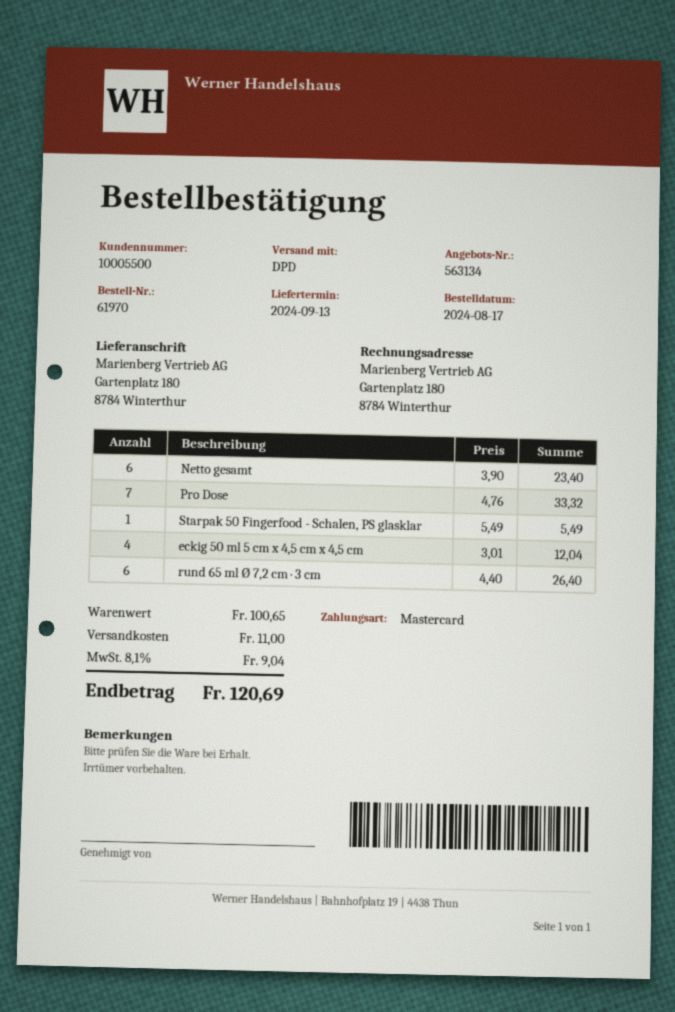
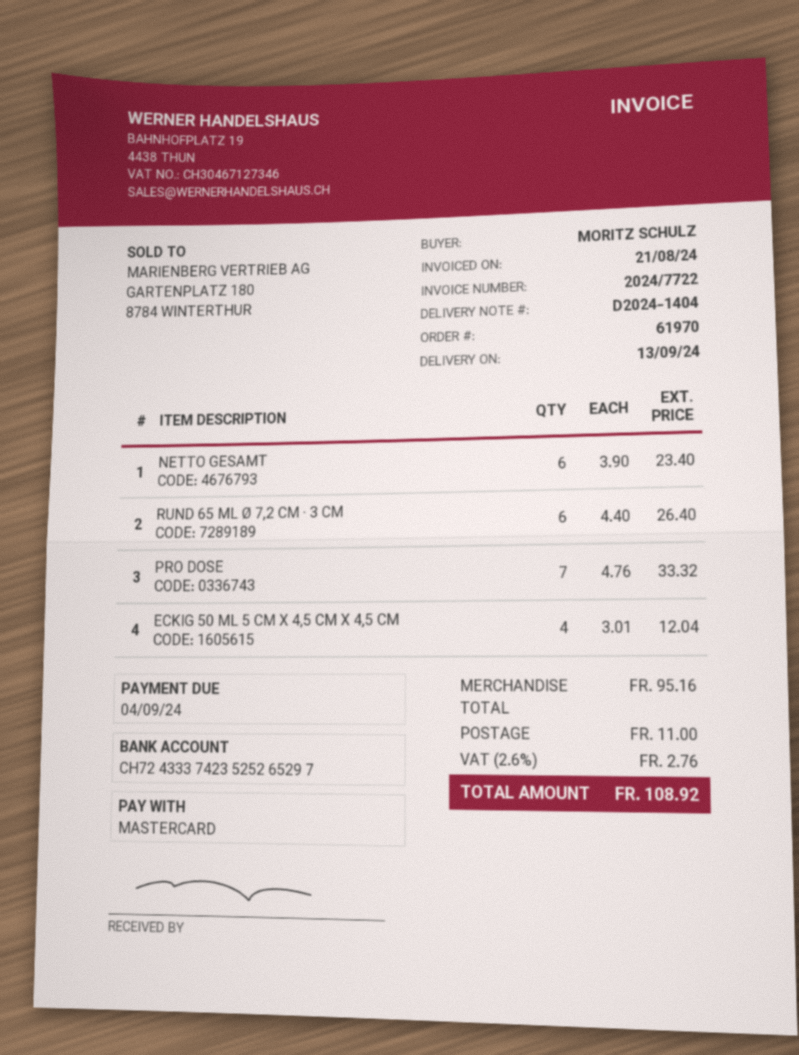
Starpak 50 Fingerfood - Schalen, PS glasklar: 1 x 5.49 = 5.49 -> none
subtotal: 100.65 -> 95.16
tax: 8.1% = 9.04 -> 2.6% = 2.76
total: 120.69 -> 108.92

